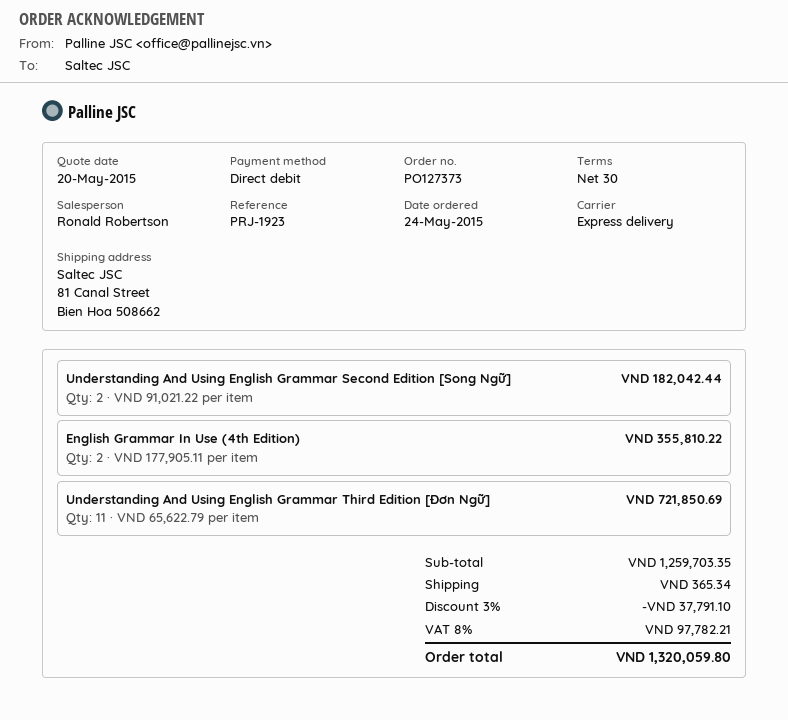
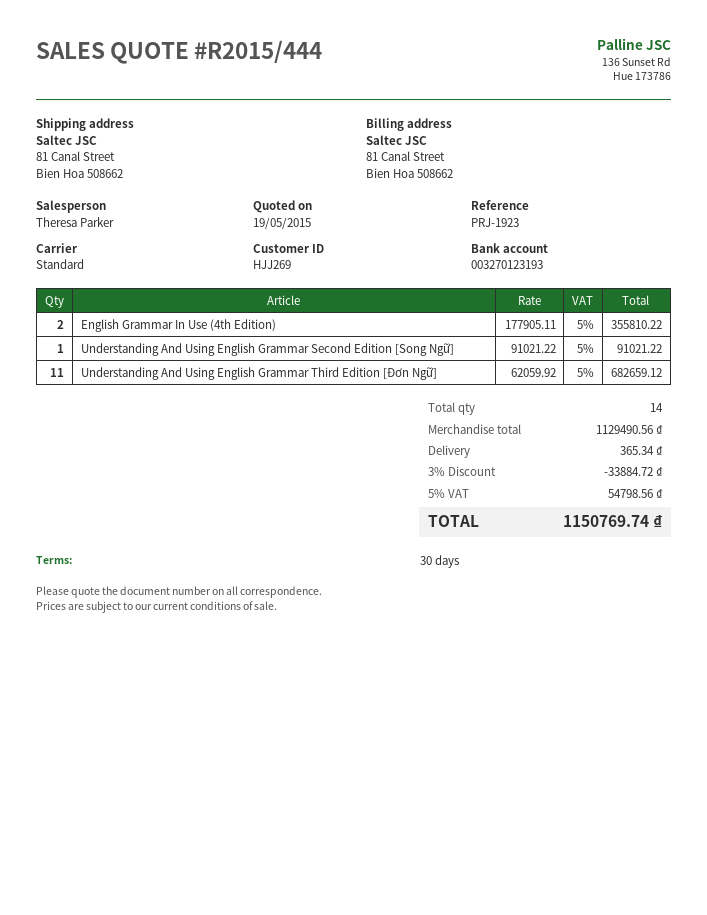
quote date: 2015-05-20 -> 2015-05-19
sales rep: Ronald Robertson -> Theresa Parker
shipping method: express -> standard
Understanding And Using English Grammar Second Edition [Song Ngữ]: 2 x 91021.22 = 182042.44 -> 1 x 91021.22 = 91021.22
Understanding And Using English Grammar Third Edition [Đơn Ngữ]: 11 x 65622.79 = 721850.69 -> 11 x 62059.92 = 682659.12
subtotal: 1259703.35 -> 1129490.56
discount: 3% = 37791.10 -> 3% = 33884.72
tax: 8% = 97782.21 -> 5% = 54798.56
total: 1320059.80 -> 1150769.74

